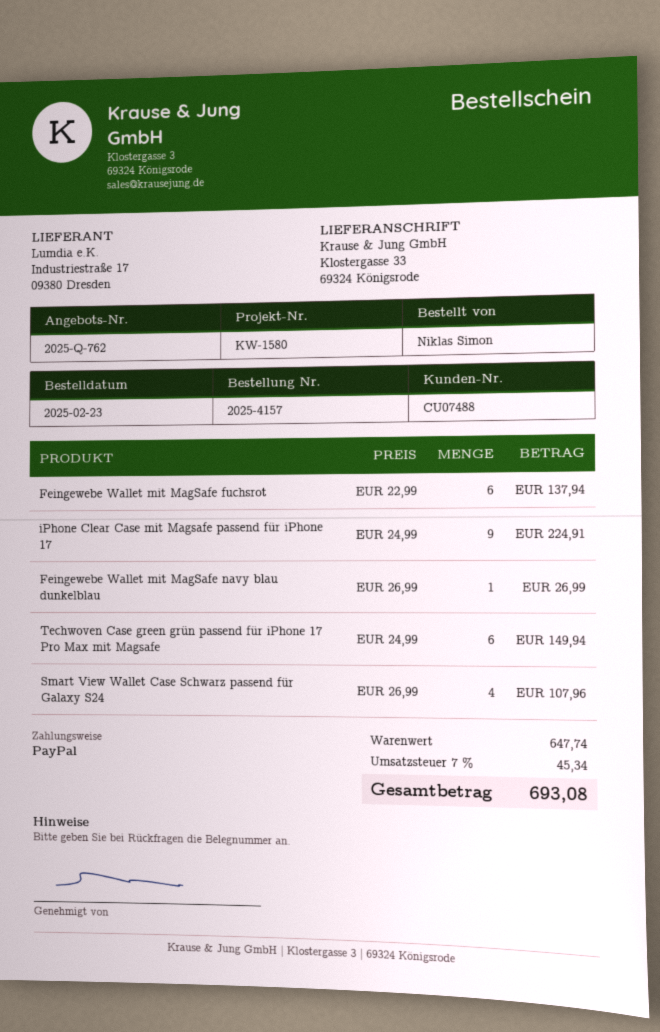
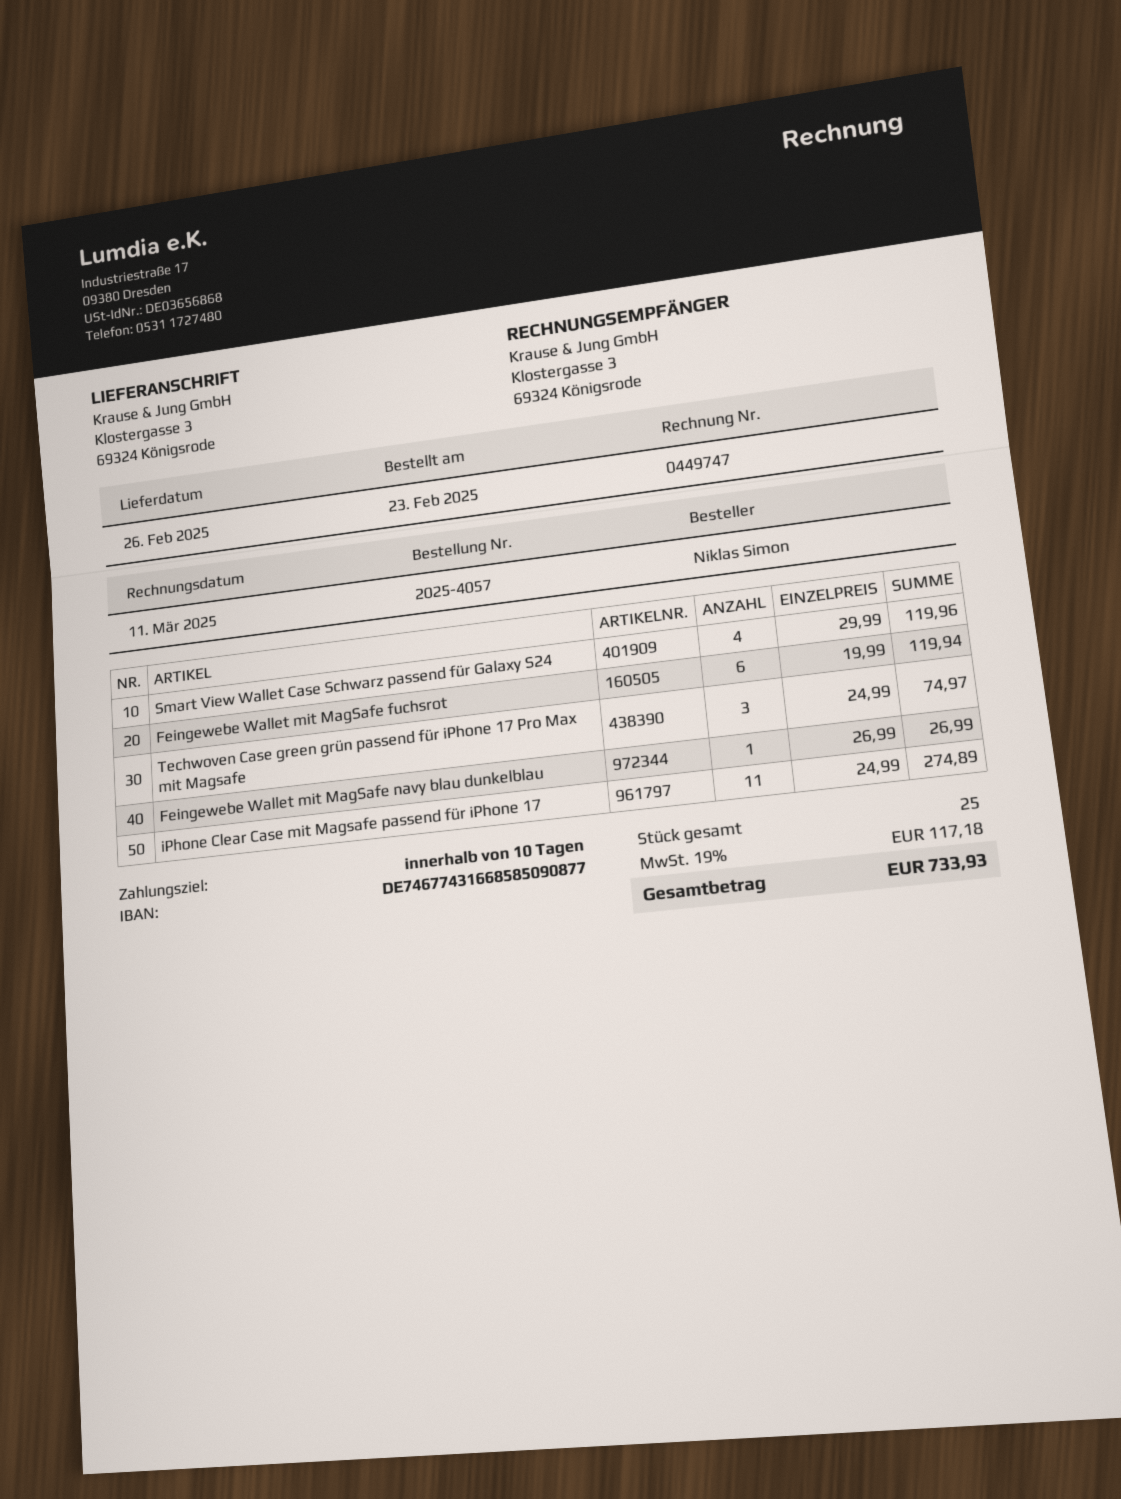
order number: 2025-4157 -> 2025-4057
ship to: Klostergasse 33, 69324 Königsrode -> Klostergasse 3, 69324 Königsrode
Feingewebe Wallet mit MagSafe fuchsrot: 6 x 22.99 = 137.94 -> 6 x 19.99 = 119.94
iPhone Clear Case mit Magsafe passend für iPhone 17: 9 x 24.99 = 224.91 -> 11 x 24.99 = 274.89
Techwoven Case green grün passend für iPhone 17 Pro Max mit Magsafe: 6 x 24.99 = 149.94 -> 3 x 24.99 = 74.97
Smart View Wallet Case Schwarz passend für Galaxy S24: 4 x 26.99 = 107.96 -> 4 x 29.99 = 119.96
tax: 7% = 45.34 -> 19% = 117.18
total: 693.08 -> 733.93

